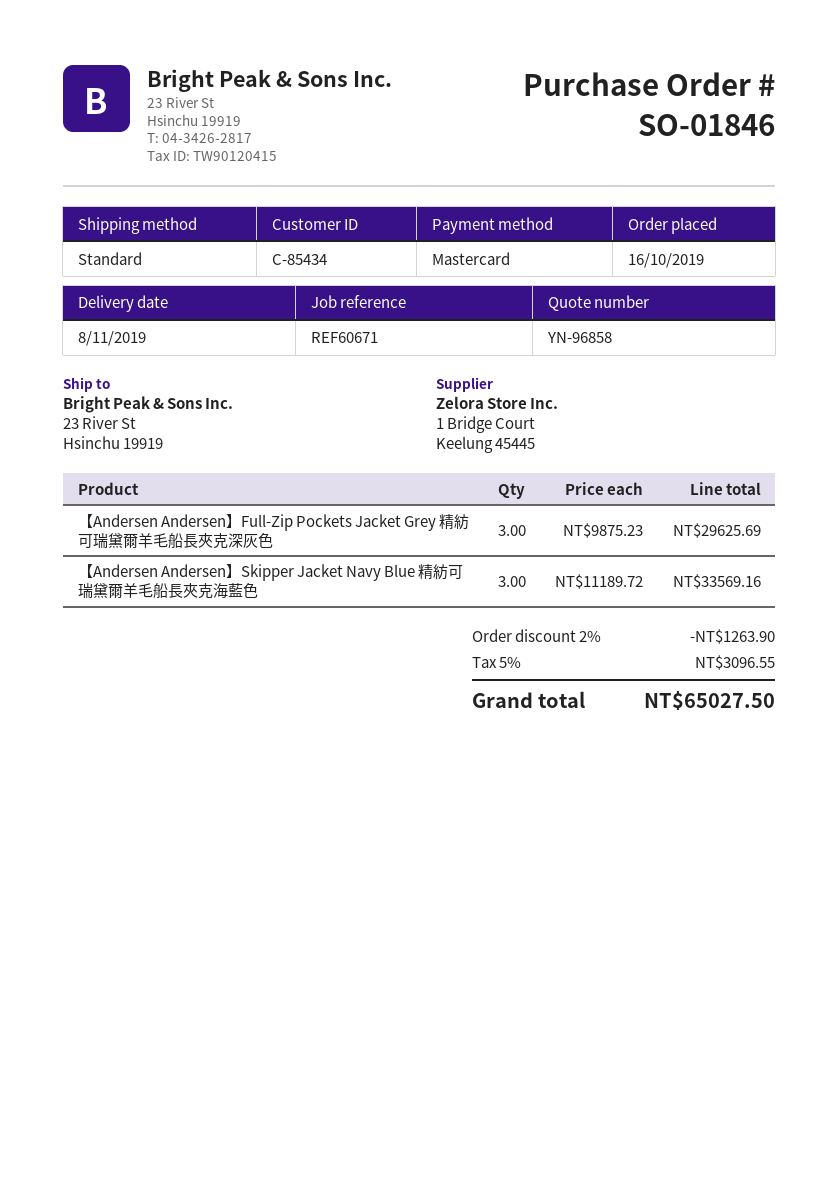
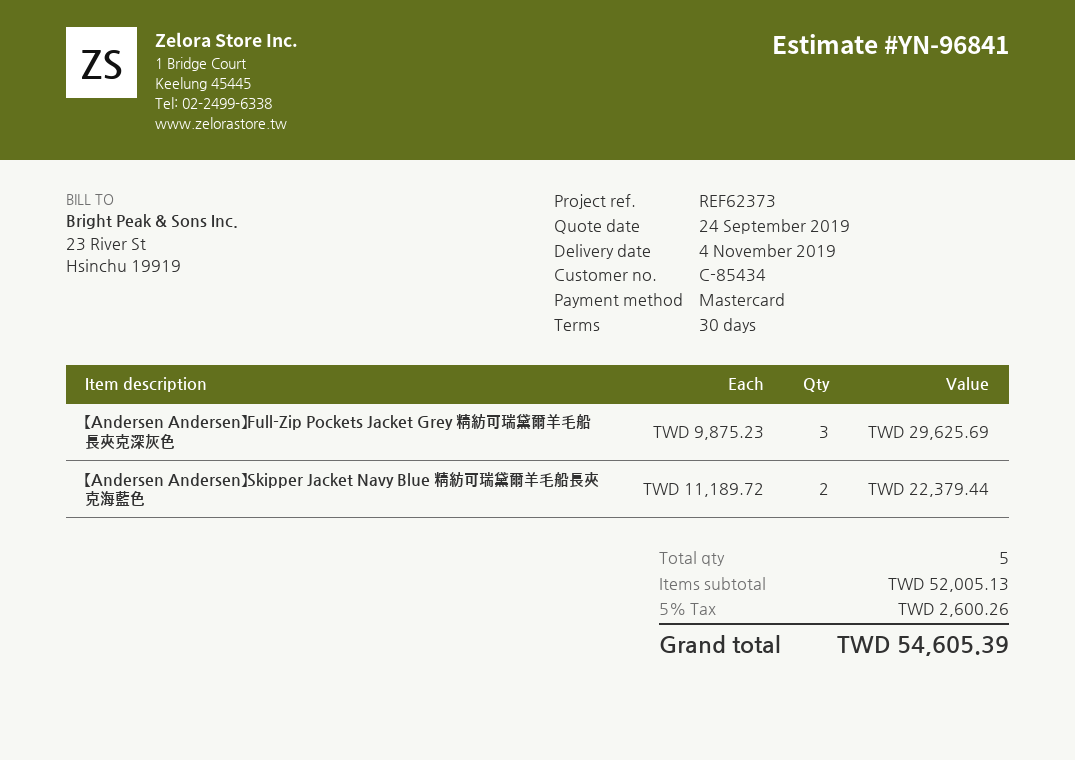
quote number: YN-96858 -> YN-96841
delivery date: 2019-11-08 -> 2019-11-04
reference: REF60671 -> REF62373
【Andersen Andersen】Skipper Jacket Navy Blue 精紡可瑞黛爾羊毛船長夾克海藍色: 3 x 11189.72 = 33569.16 -> 2 x 11189.72 = 22379.44
discount: 2% = 1263.90 -> none
tax: 5% = 3096.55 -> 5% = 2600.26
total: 65027.50 -> 54605.39

